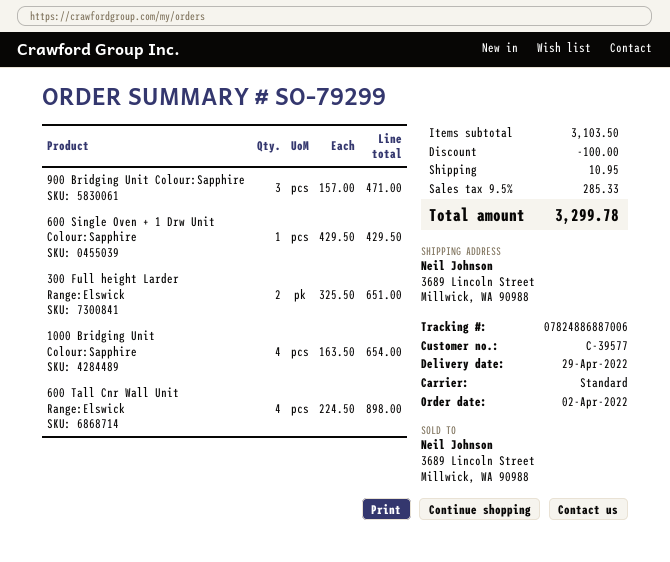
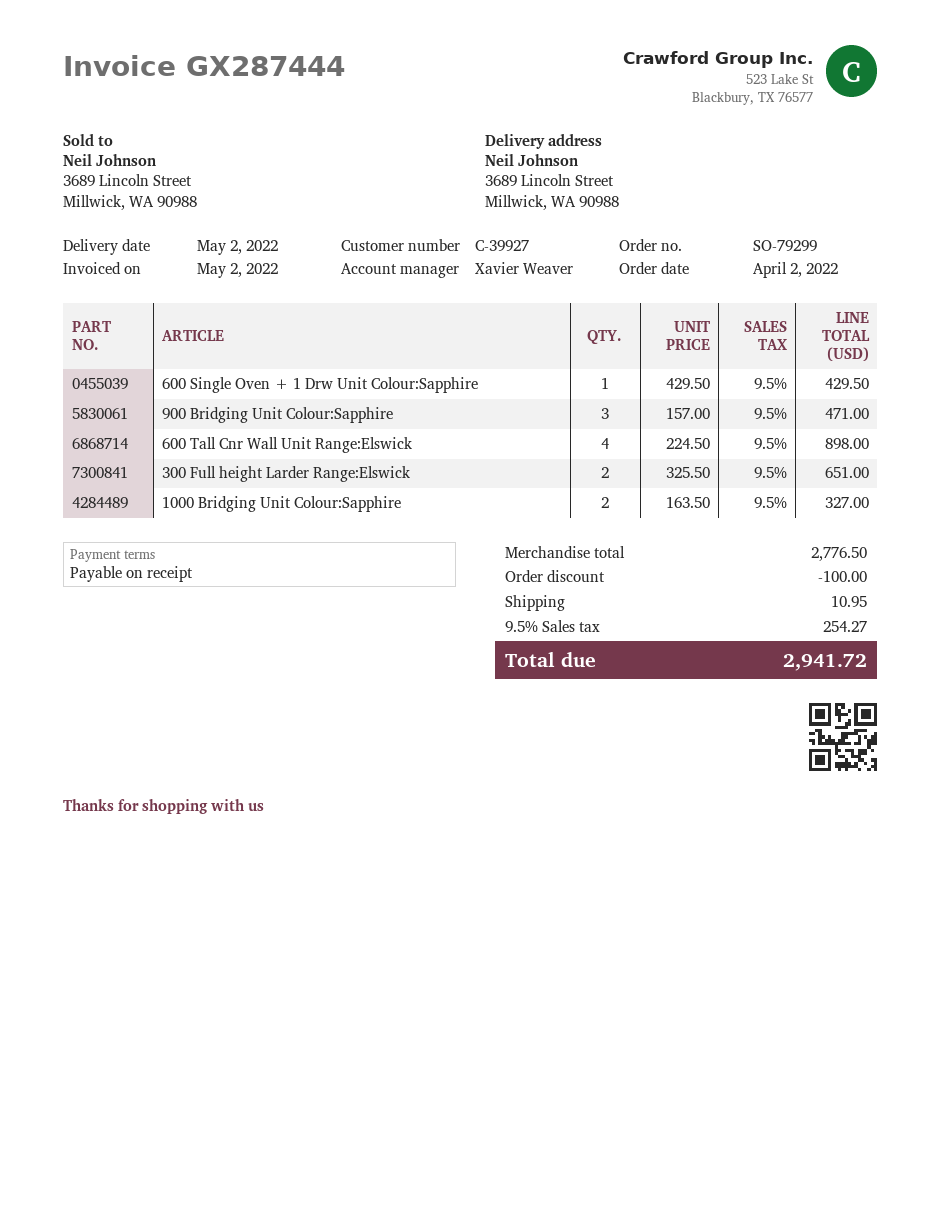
delivery date: 2022-04-29 -> 2022-05-02
customer number: C-39577 -> C-39927
1000 Bridging Unit Colour:Sapphire: 4 x 163.50 = 654.00 -> 2 x 163.50 = 327.00
subtotal: 3103.50 -> 2776.50
tax: 9.5% = 285.33 -> 9.5% = 254.27
total: 3299.78 -> 2941.72

